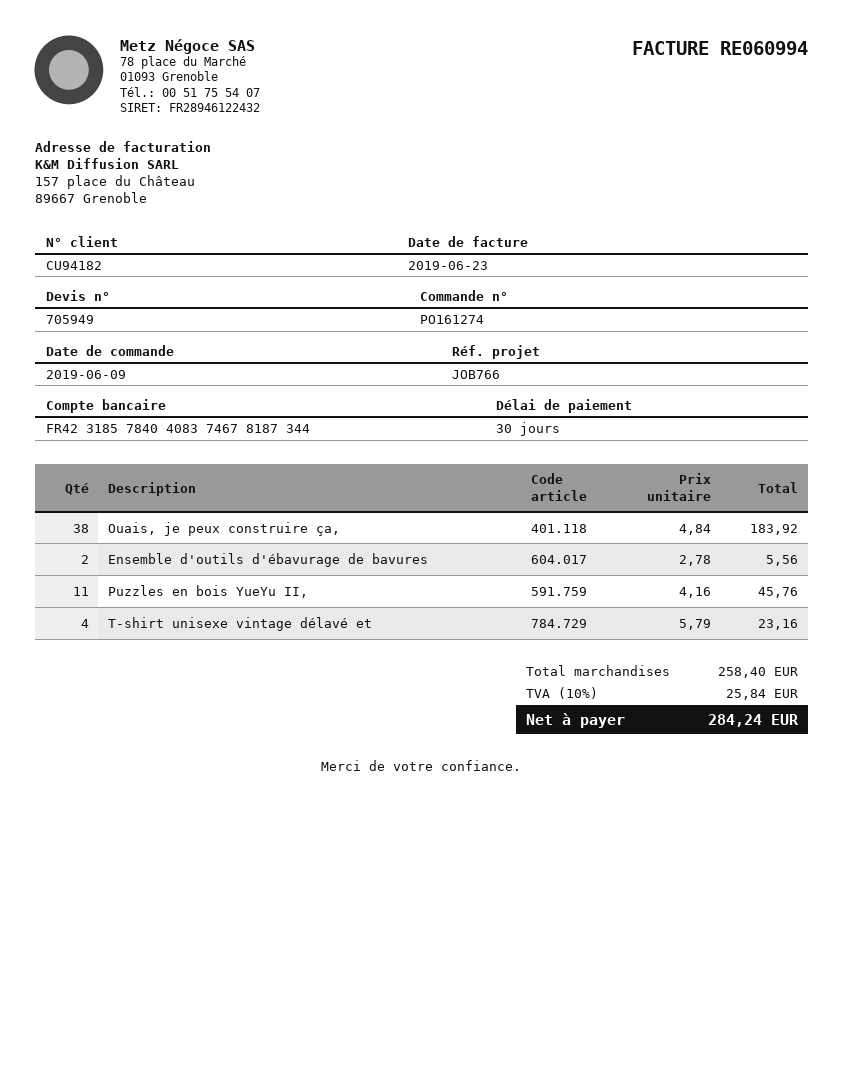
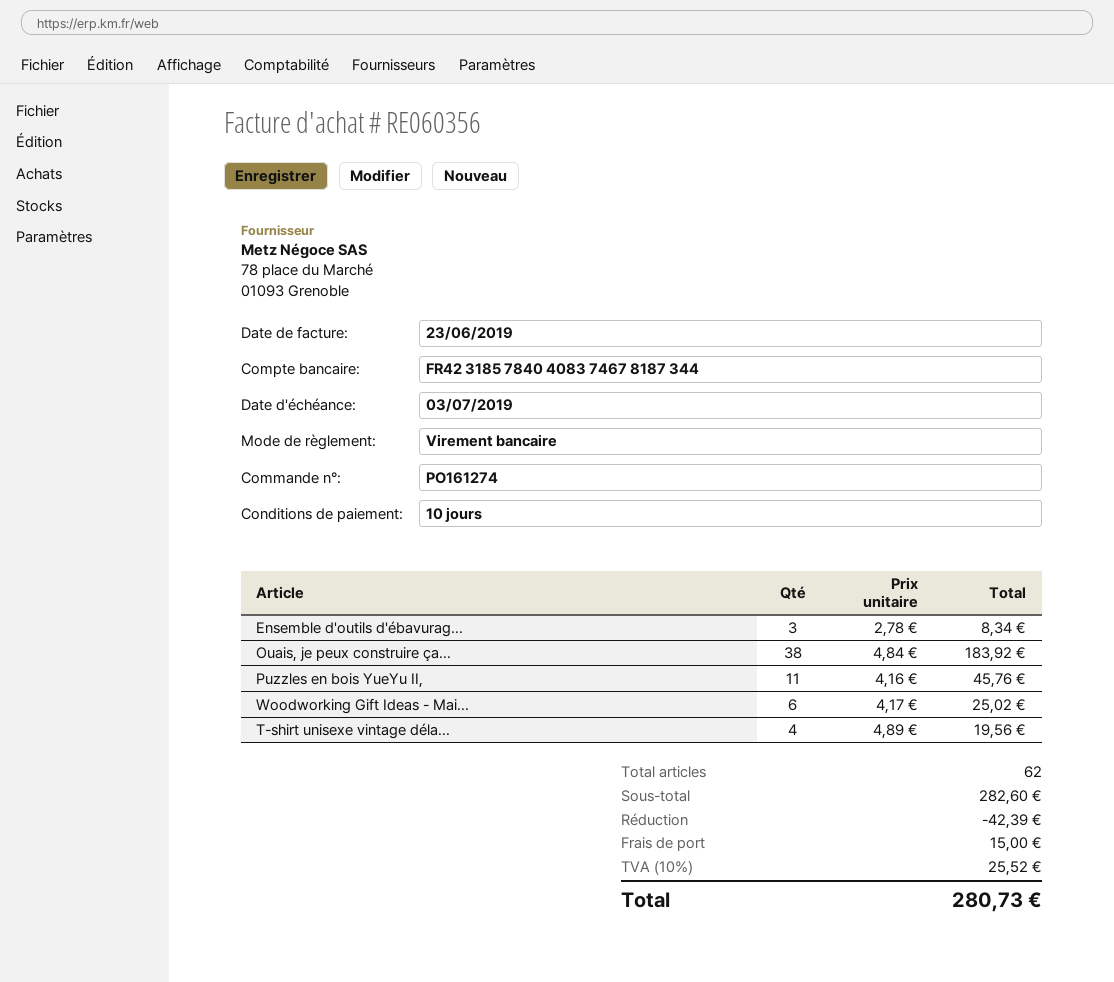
invoice number: RE060994 -> RE060356
payment terms: 30 days -> 10 days
Ensemble d'outils d'ébavurage de bavures: 2 x 2.78 = 5.56 -> 3 x 2.78 = 8.34
T-shirt unisexe vintage délavé et: 4 x 5.79 = 23.16 -> 4 x 4.89 = 19.56
Woodworking Gift Ideas - Mai...: none -> 6 x 4.17 = 25.02
subtotal: 258.40 -> 282.60
discount: none -> 42.39
shipping: none -> 15.00
tax: 10% = 25.84 -> 10% = 25.52
total: 284.24 -> 280.73

